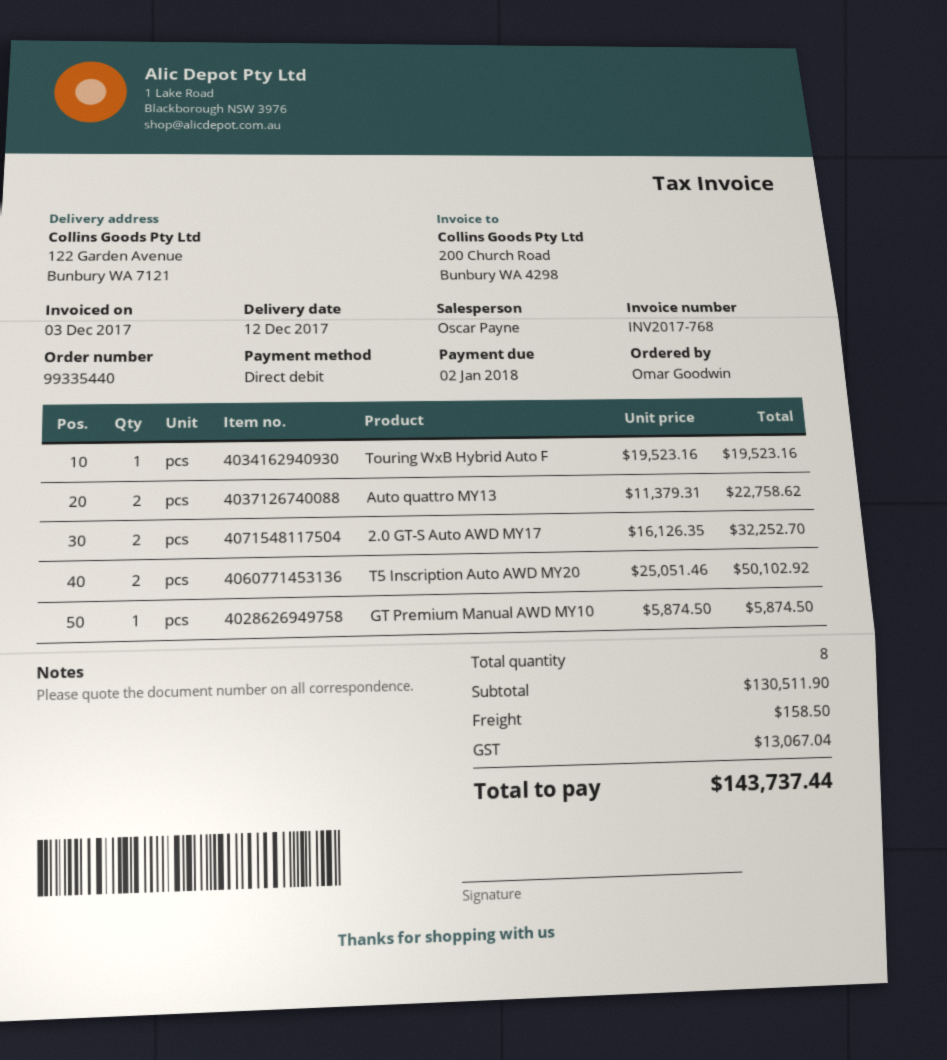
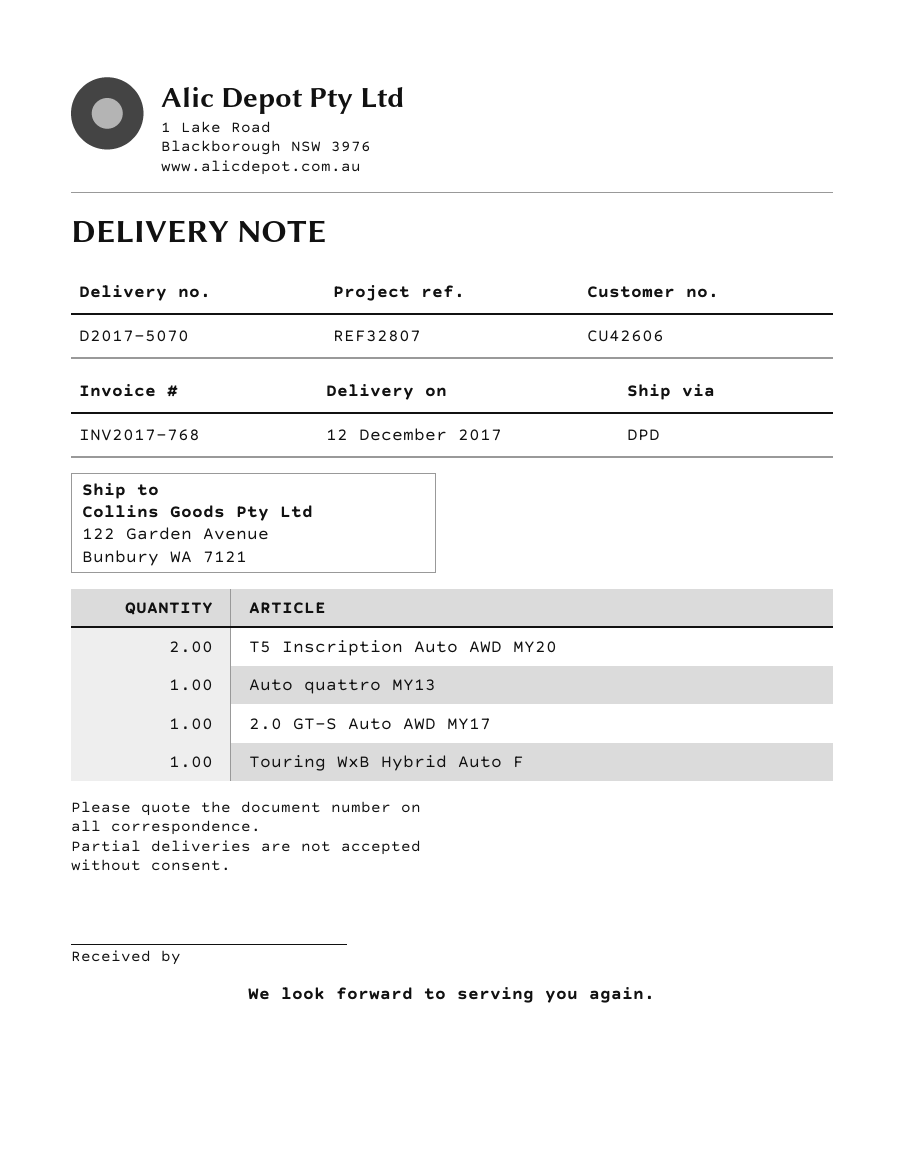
Auto quattro MY13: 2 -> 1
2.0 GT-S Auto AWD MY17: 2 -> 1
GT Premium Manual AWD MY10: 1 -> none

